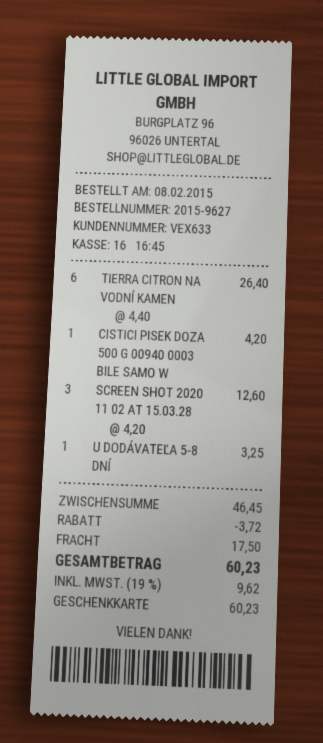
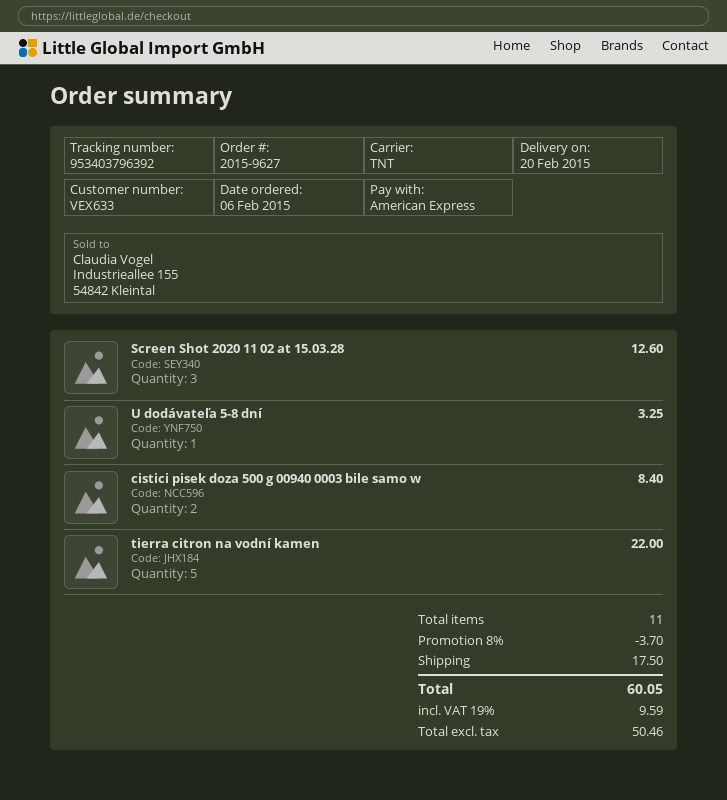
order date: 2015-02-08 -> 2015-02-06
payment method: gift card -> American Express
TIERRA CITRON NA VODNÍ KAMEN: 6 for 26.40 -> 5 for 22.00
CISTICI PISEK DOZA 500 G 00940 0003 BILE SAMO W: 1 for 4.20 -> 2 for 8.40
discount: 3.72 -> 3.70
tax: 19% = 9.62 -> 19% = 9.59
total: 60.23 -> 60.05

